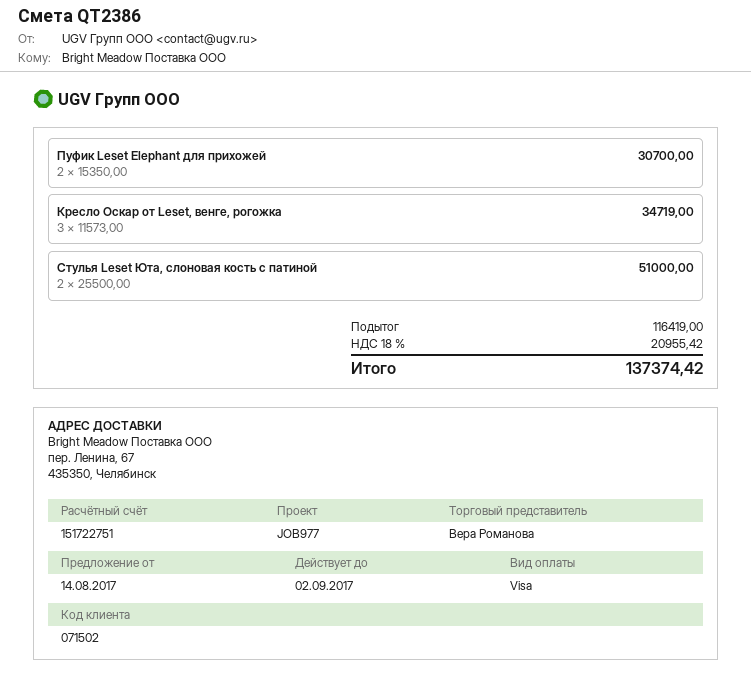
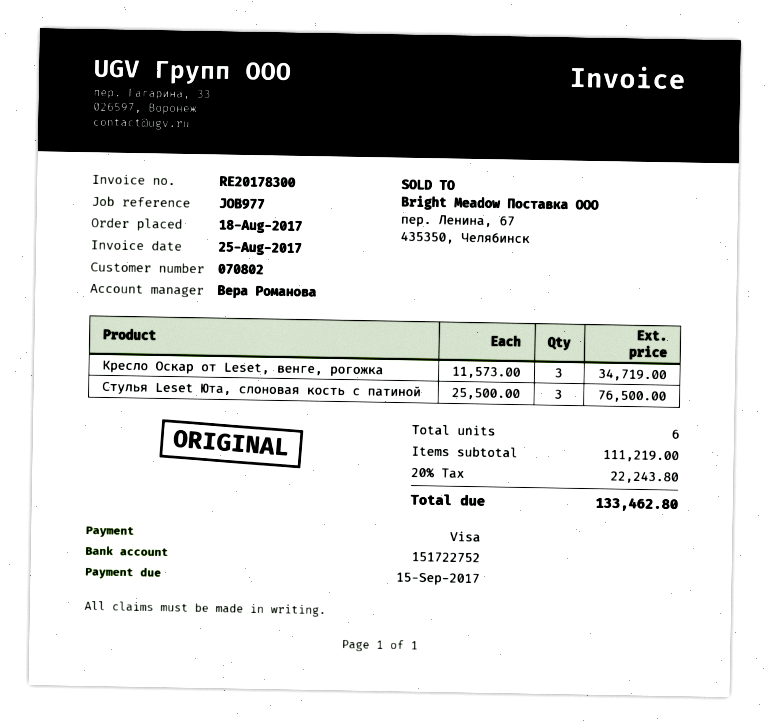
customer number: 071502 -> 070802
bank account: 151722751 -> 151722752
Пуфик Leset Elephant для прихожей: 2 x 15350.00 = 30700.00 -> none
Стулья Leset Юта, слоновая кость с патиной: 2 x 25500.00 = 51000.00 -> 3 x 25500.00 = 76500.00
subtotal: 116419.00 -> 111219.00
tax: 18% = 20955.42 -> 20% = 22243.80
total: 137374.42 -> 133462.80

